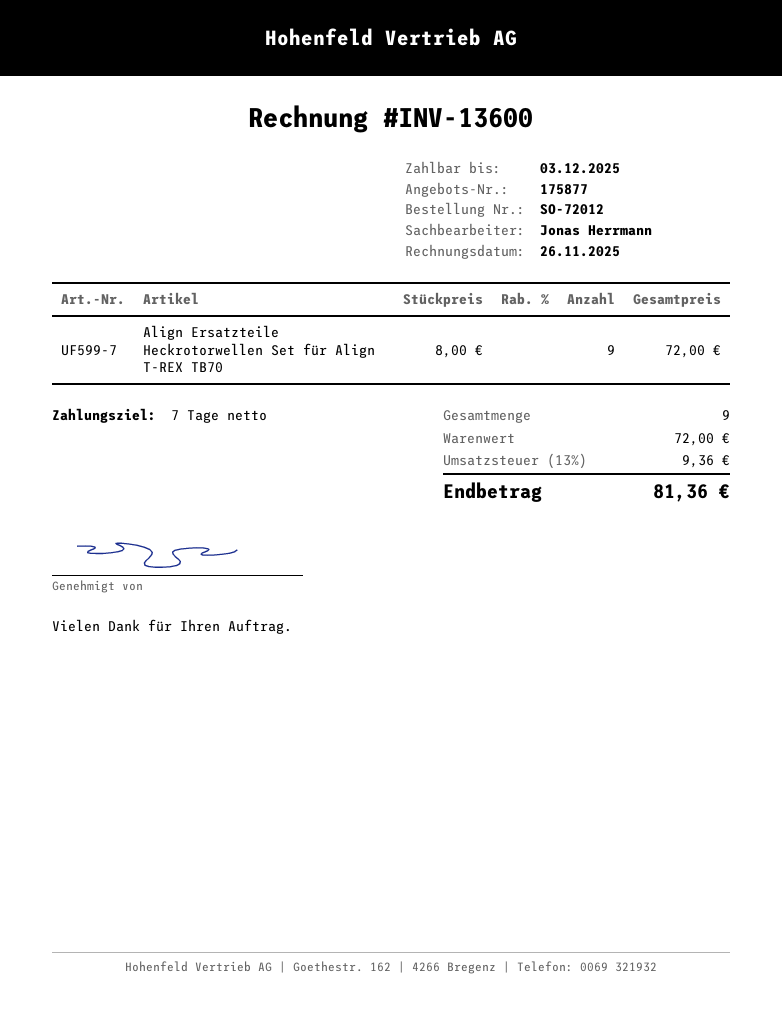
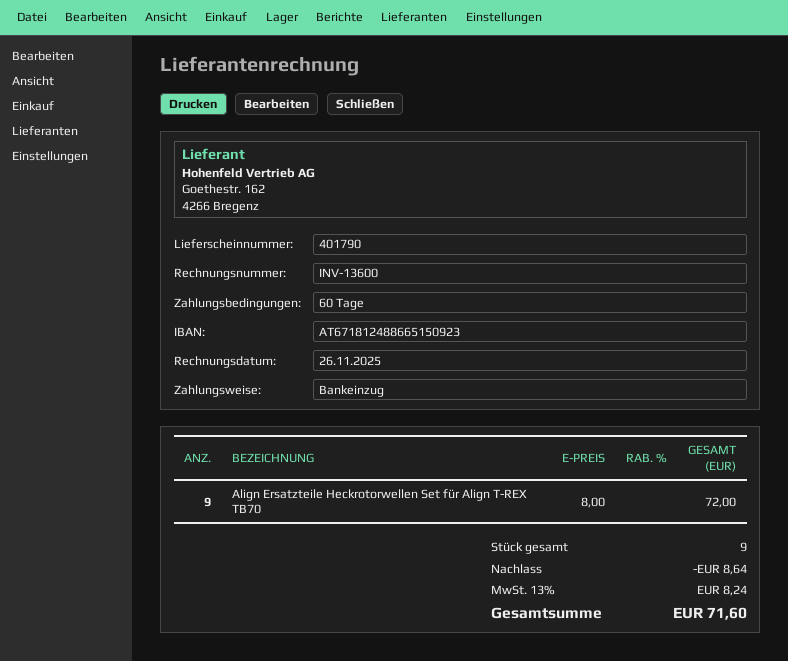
payment terms: 7 days -> 60 days
discount: none -> 8.64
tax: 13% = 9.36 -> 13% = 8.24
total: 81.36 -> 71.60

